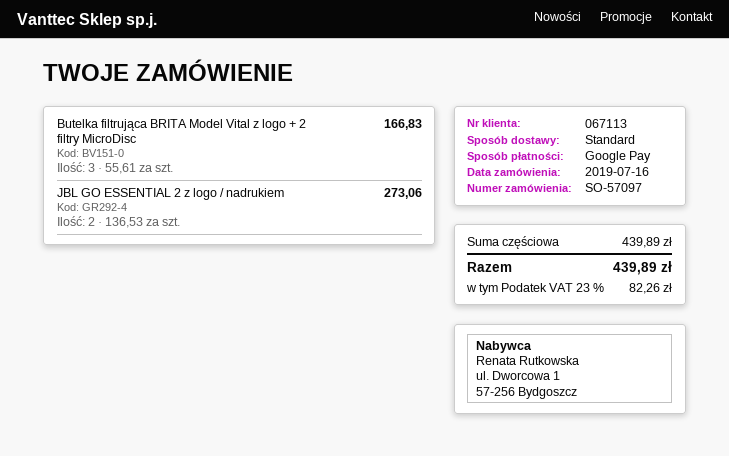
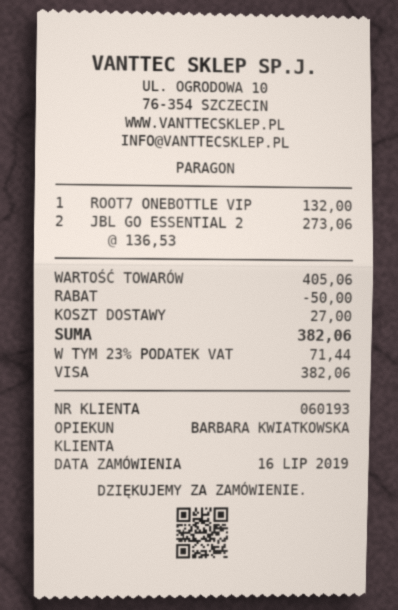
customer number: 067113 -> 060193
payment method: Google Pay -> Visa
Butelka filtrująca BRITA Model Vital z logo + 2 filtry MicroDisc: 3 x 55.61 = 166.83 -> none
ROOT7 ONEBOTTLE VIP: none -> 1 x 132.00 = 132.00
subtotal: 439.89 -> 405.06
discount: none -> 50.00
shipping: none -> 27.00
tax: 23% = 82.26 -> 23% = 71.44
total: 439.89 -> 382.06

